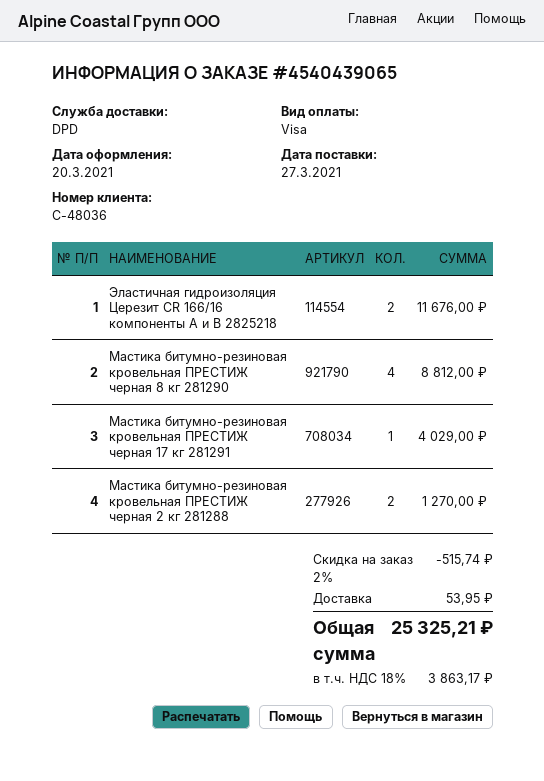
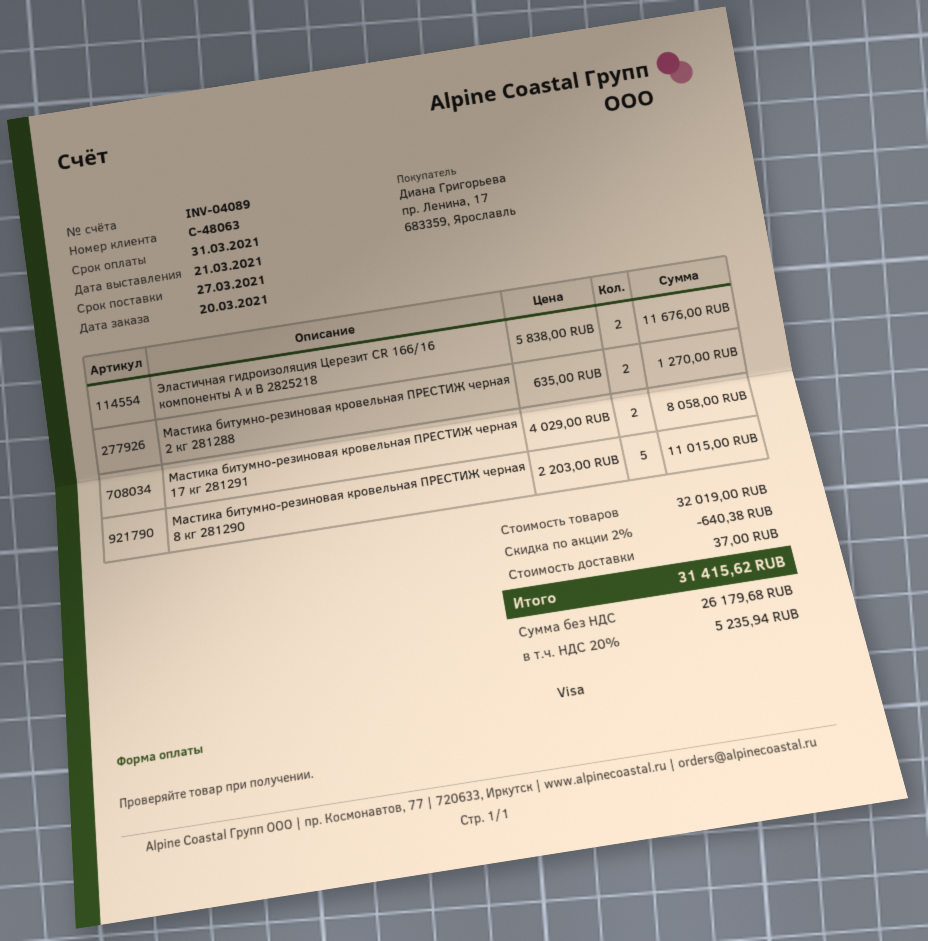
customer number: C-48036 -> C-48063
Мастика битумно-резиновая кровельная ПРЕСТИЖ черная 8 кг 281290: 4 for 8812.00 -> 5 for 11015.00
Мастика битумно-резиновая кровельная ПРЕСТИЖ черная 17 кг 281291: 1 for 4029.00 -> 2 for 8058.00
discount: 2% = 515.74 -> 2% = 640.38
shipping: 53.95 -> 37.00
tax: 18% = 3863.17 -> 20% = 5235.94
total: 25325.21 -> 31415.62

